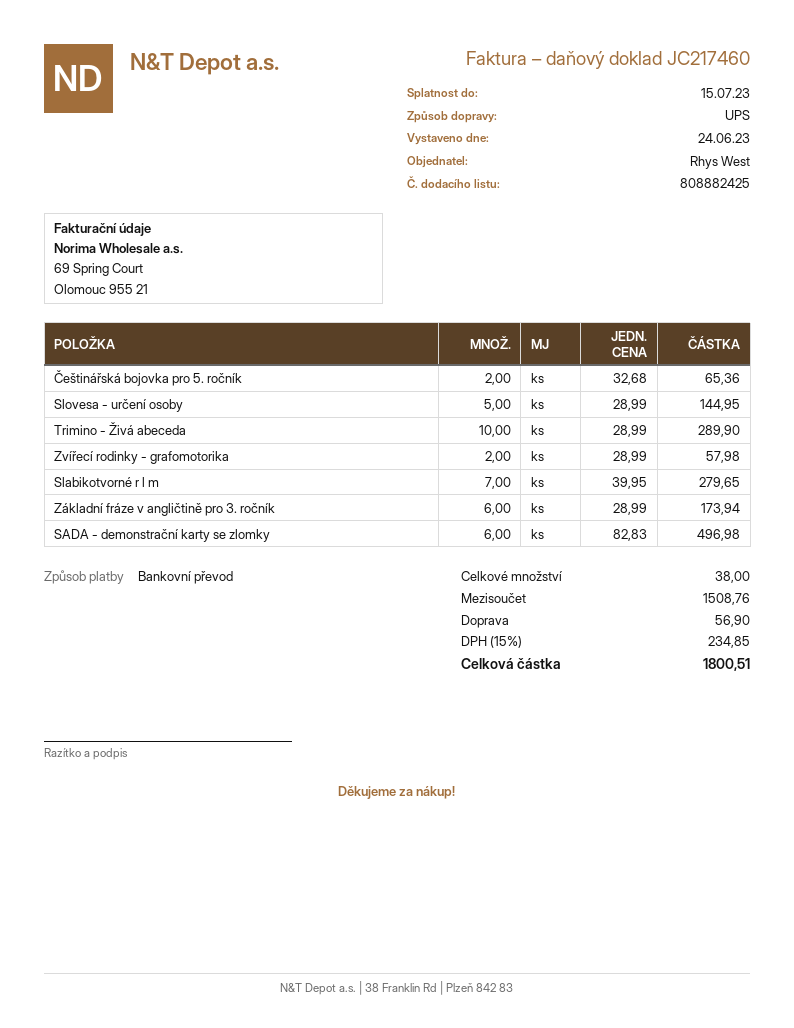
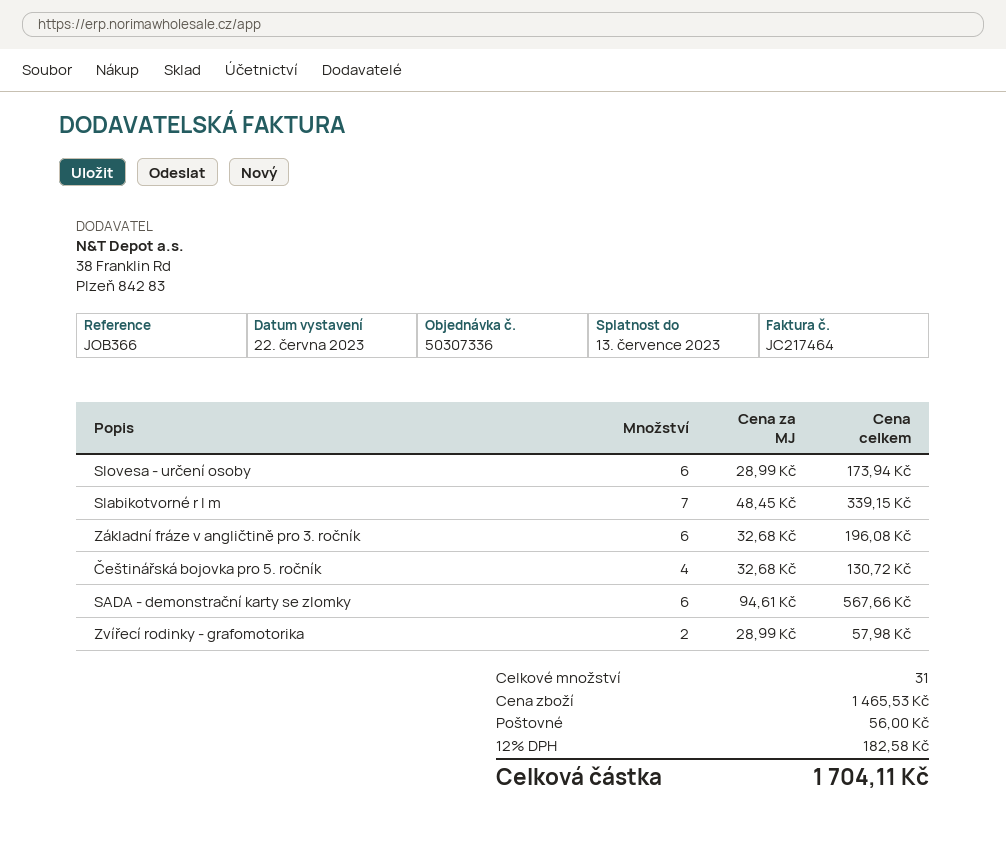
invoice number: JC217460 -> JC217464
invoice date: 2023-06-24 -> 2023-06-22
due date: 2023-07-15 -> 2023-07-13
Češtinářská bojovka pro 5. ročník: 2 x 32.68 = 65.36 -> 4 x 32.68 = 130.72
Slovesa - určení osoby: 5 x 28.99 = 144.95 -> 6 x 28.99 = 173.94
Trimino - Živá abeceda: 10 x 28.99 = 289.90 -> none
Slabikotvorné r l m: 7 x 39.95 = 279.65 -> 7 x 48.45 = 339.15
Základní fráze v angličtině pro 3. ročník: 6 x 28.99 = 173.94 -> 6 x 32.68 = 196.08
SADA - demonstrační karty se zlomky: 6 x 82.83 = 496.98 -> 6 x 94.61 = 567.66
total quantity: 38 -> 31
subtotal: 1508.76 -> 1465.53
shipping: 56.90 -> 56.00
tax: 15% = 234.85 -> 12% = 182.58
total: 1800.51 -> 1704.11

